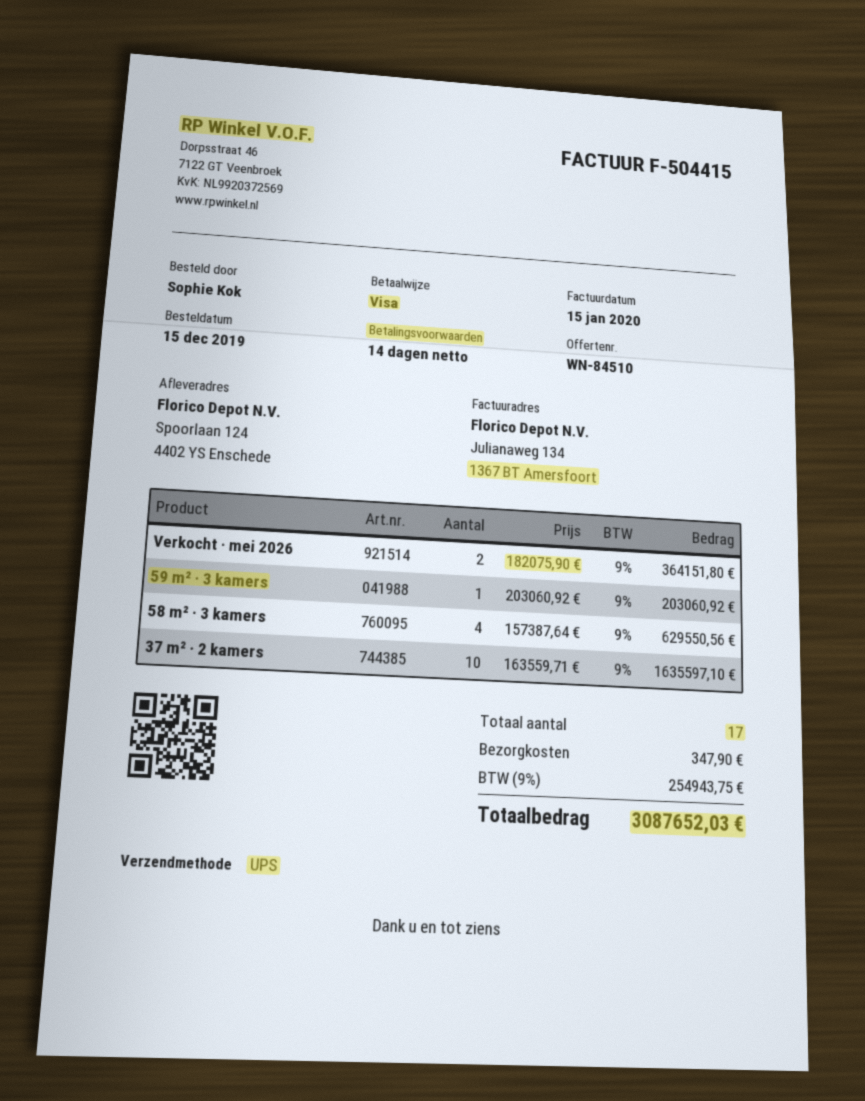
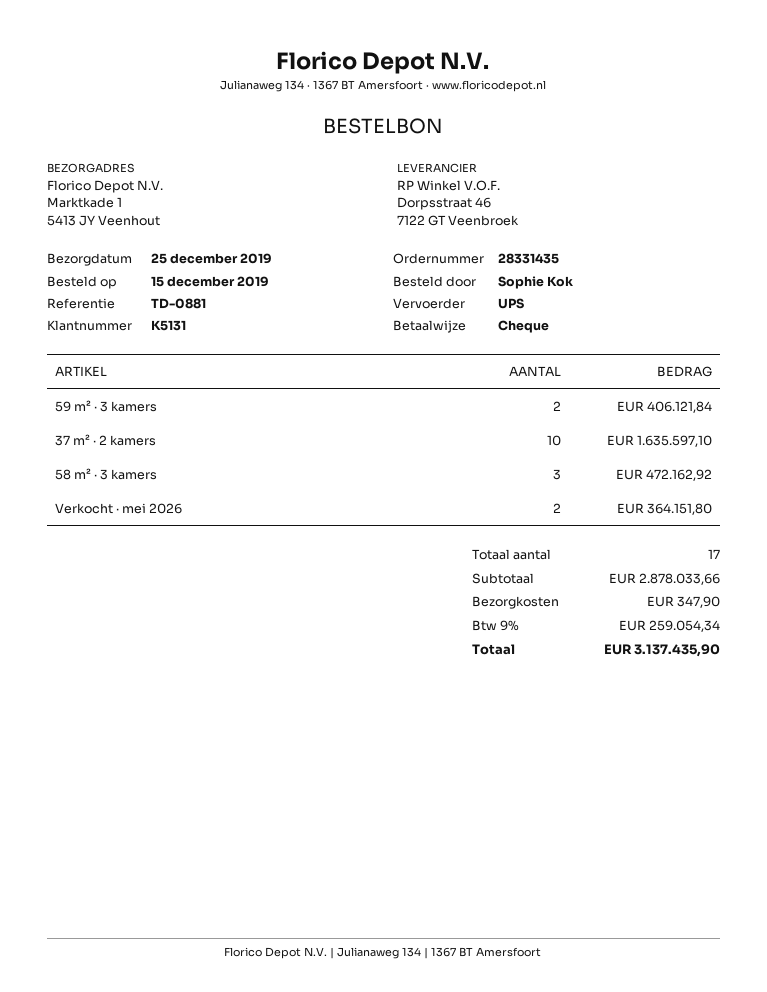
payment method: Visa -> cheque
ship to: Spoorlaan 124, 4402 YS Enschede -> Marktkade 1, 5413 JY Veenhout
59 m² · 3 kamers: 1 for 203060.92 -> 2 for 406121.84
58 m² · 3 kamers: 4 for 629550.56 -> 3 for 472162.92
tax: 9% = 254943.75 -> 9% = 259054.34
total: 3087652.03 -> 3137435.90

